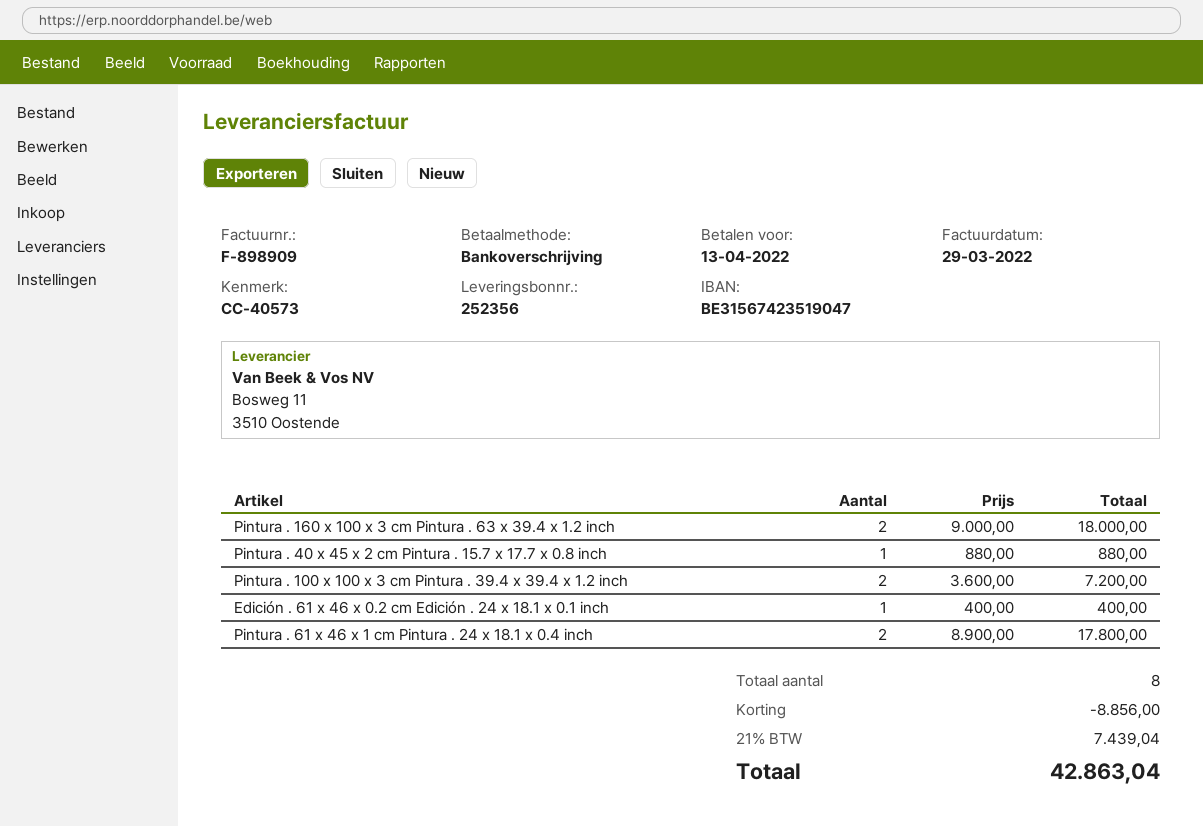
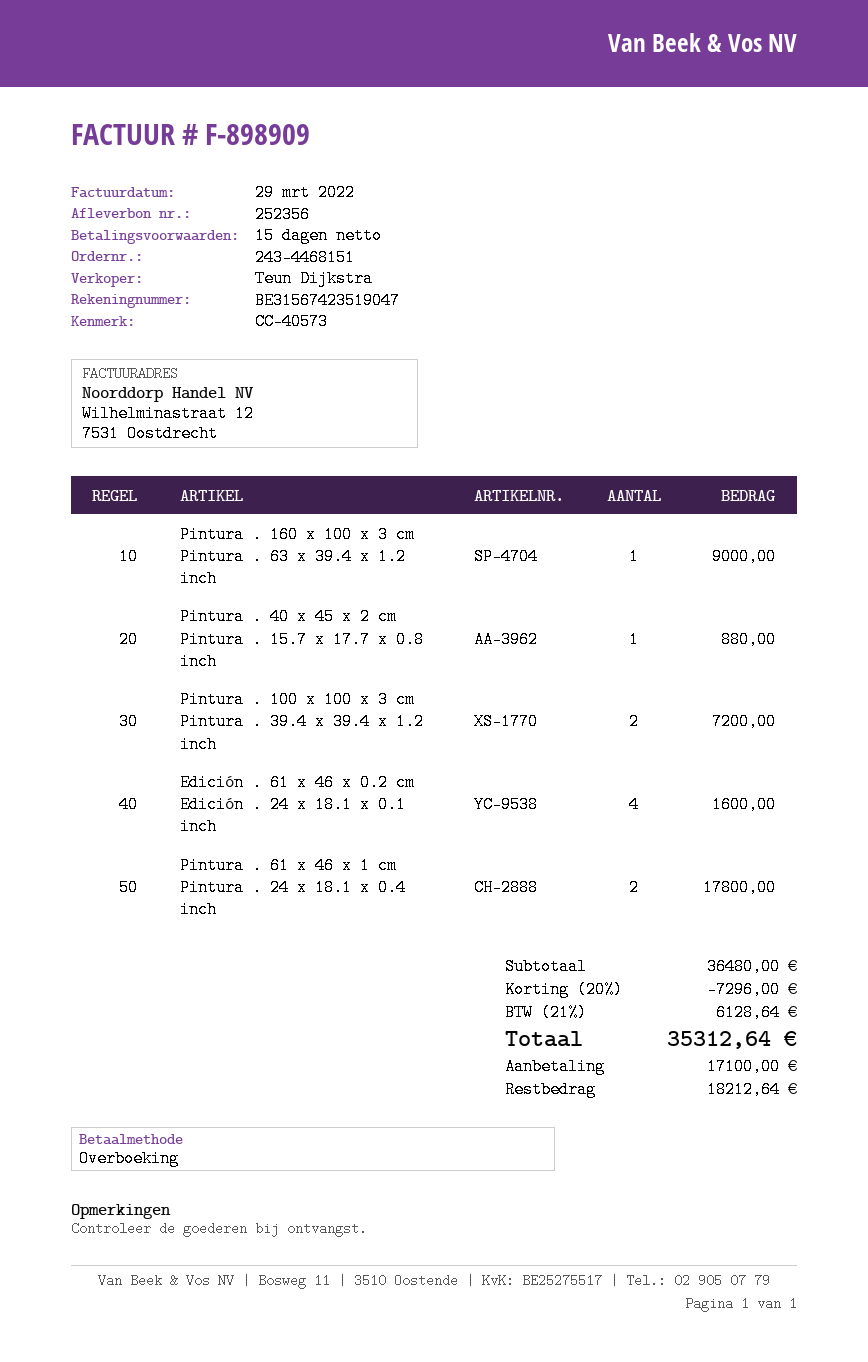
Pintura . 160 x 100 x 3 cm Pintura . 63 x 39.4 x 1.2 inch: 2 for 18000.00 -> 1 for 9000.00
Edición . 61 x 46 x 0.2 cm Edición . 24 x 18.1 x 0.1 inch: 1 for 400.00 -> 4 for 1600.00
discount: 8856.00 -> 7296.00
tax: 21% = 7439.04 -> 21% = 6128.64
total: 42863.04 -> 35312.64

